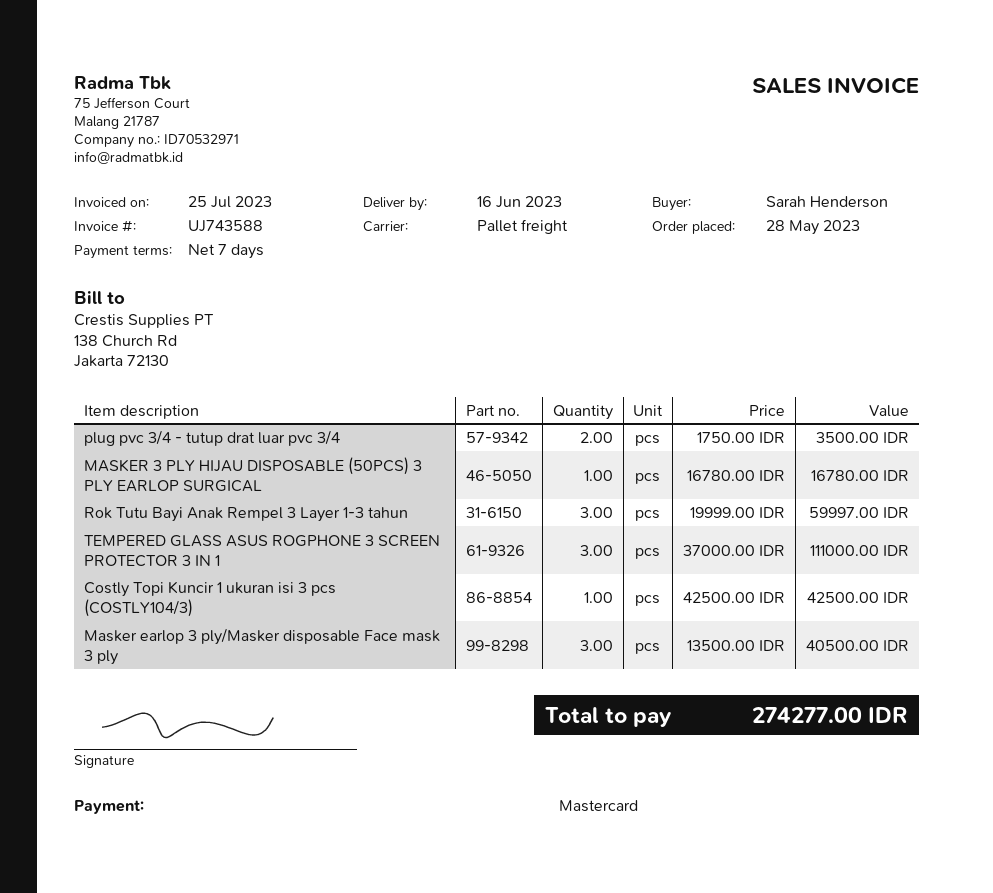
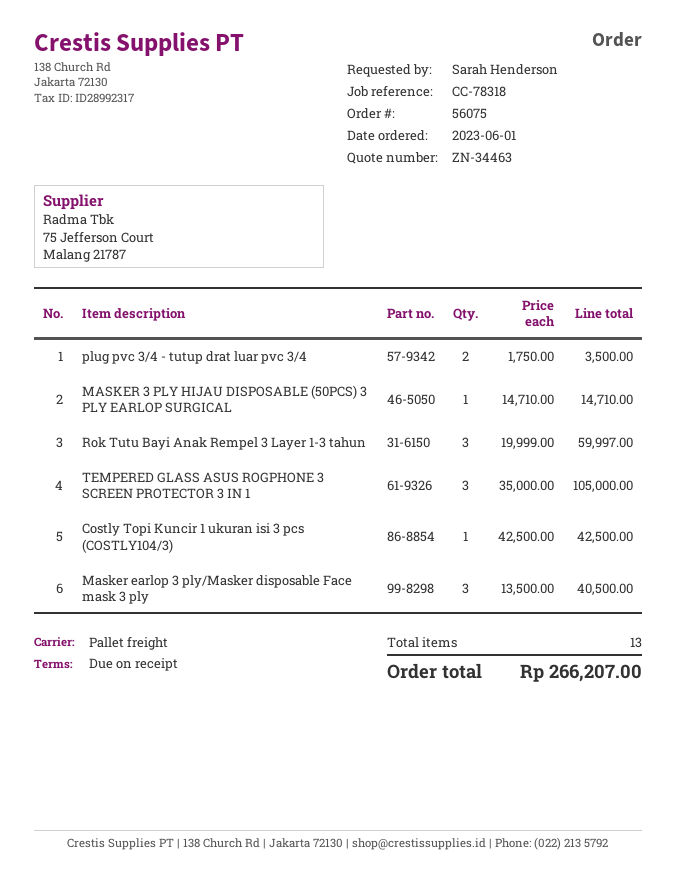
order date: 2023-05-28 -> 2023-06-01
payment terms: 7 days -> on receipt
MASKER 3 PLY HIJAU DISPOSABLE (50PCS) 3 PLY EARLOP SURGICAL: 1 x 16780.00 = 16780.00 -> 1 x 14710.00 = 14710.00
TEMPERED GLASS ASUS ROGPHONE 3 SCREEN PROTECTOR 3 IN 1: 3 x 37000.00 = 111000.00 -> 3 x 35000.00 = 105000.00
total: 274277.00 -> 266207.00

